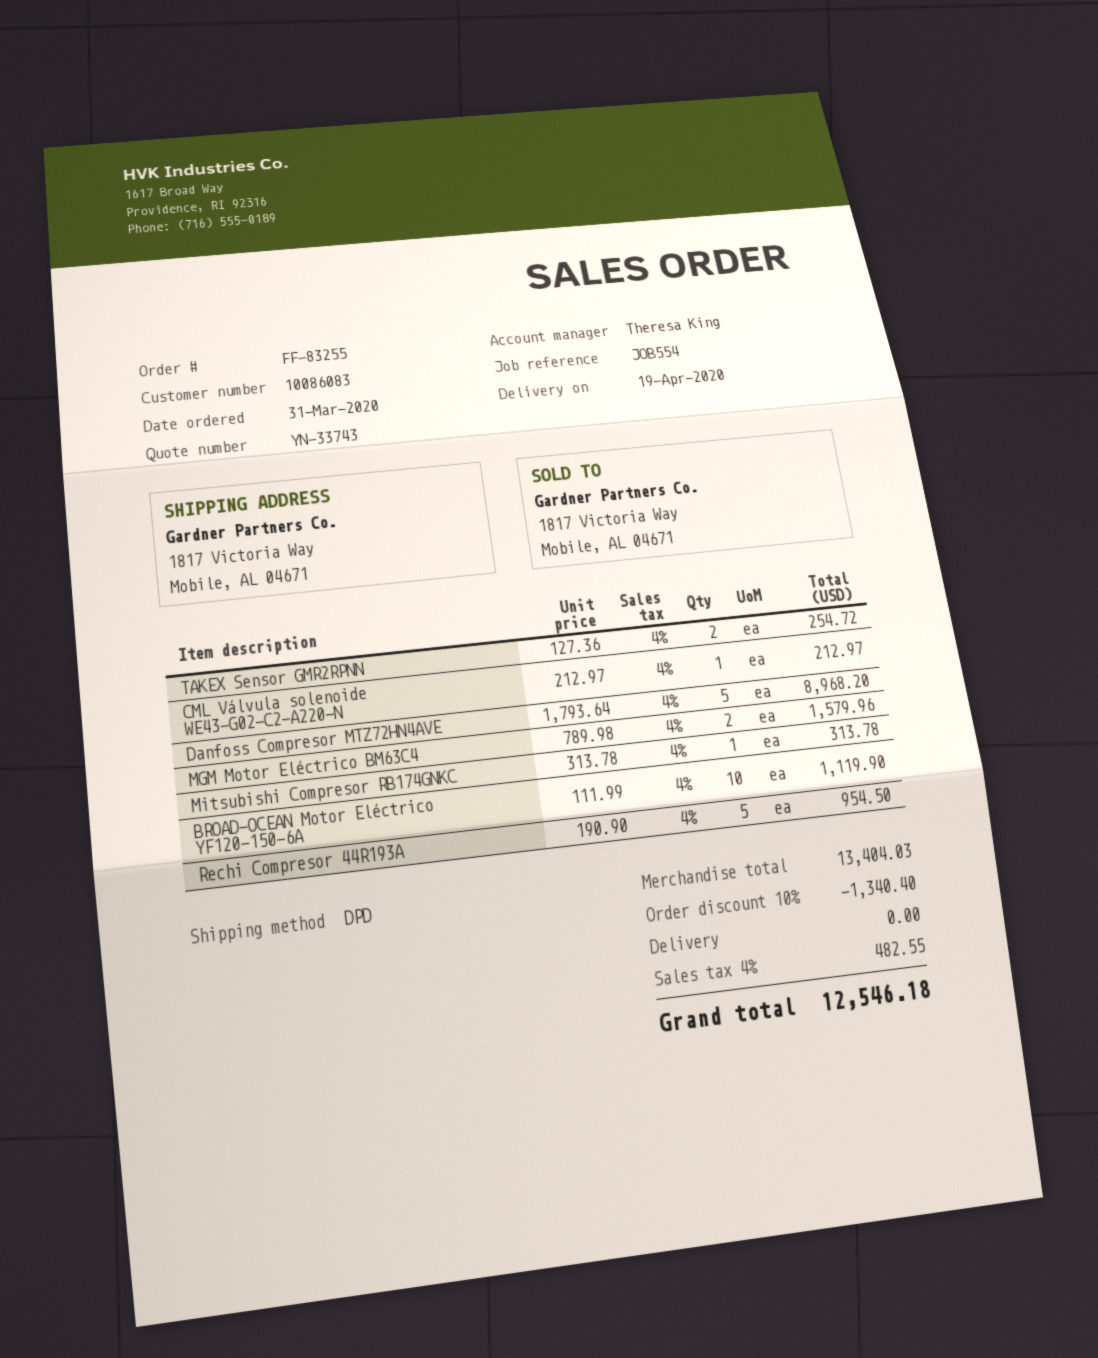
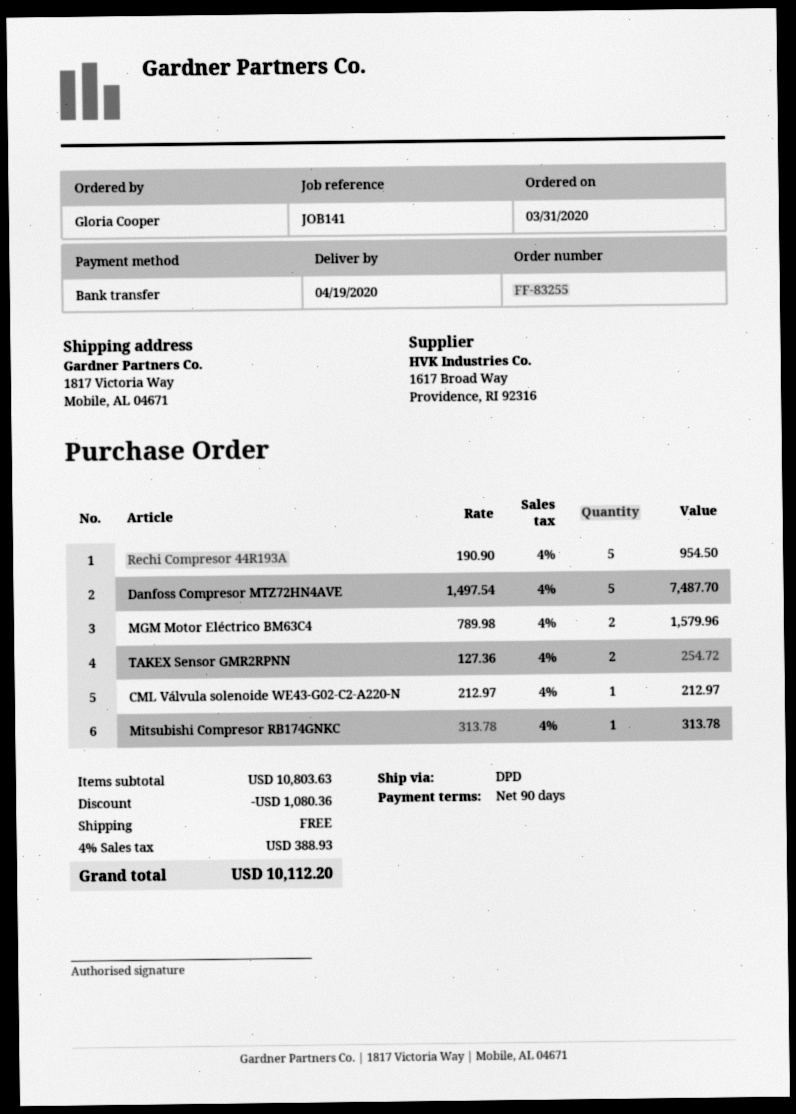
reference: JOB554 -> JOB141
Danfoss Compresor MTZ72HN4AVE: 5 x 1793.64 = 8968.20 -> 5 x 1497.54 = 7487.70
BROAD-OCEAN Motor Eléctrico YF120-150-6A: 10 x 111.99 = 1119.90 -> none
subtotal: 13404.03 -> 10803.63
discount: 1340.40 -> 1080.36
tax: 4% = 482.55 -> 4% = 388.93
total: 12546.18 -> 10112.20

